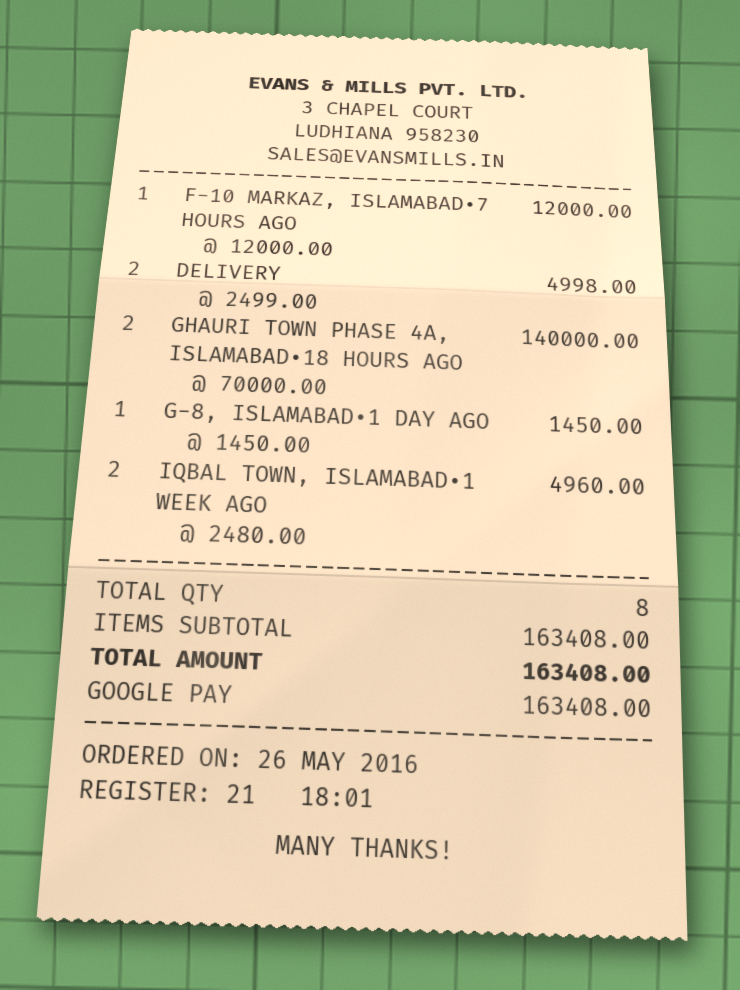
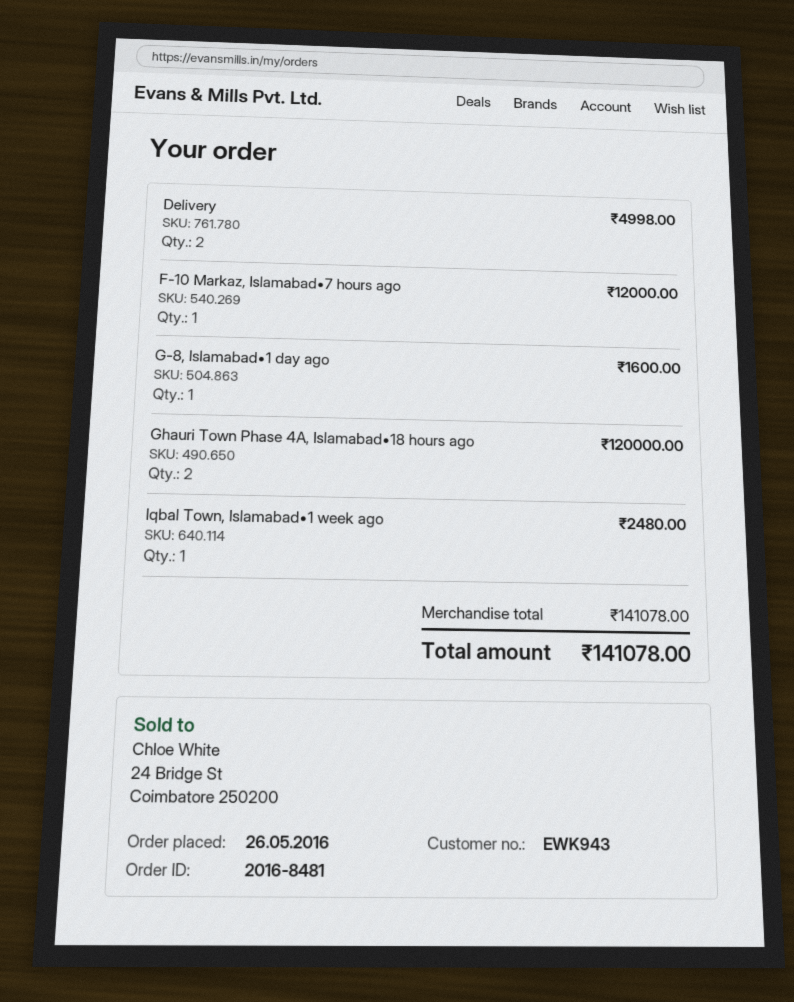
GHAURI TOWN PHASE 4A, ISLAMABAD•18 HOURS AGO: 2 for 140000.00 -> 2 for 120000.00
G-8, ISLAMABAD•1 DAY AGO: 1 for 1450.00 -> 1 for 1600.00
IQBAL TOWN, ISLAMABAD•1 WEEK AGO: 2 for 4960.00 -> 1 for 2480.00
subtotal: 163408.00 -> 141078.00
total: 163408.00 -> 141078.00

